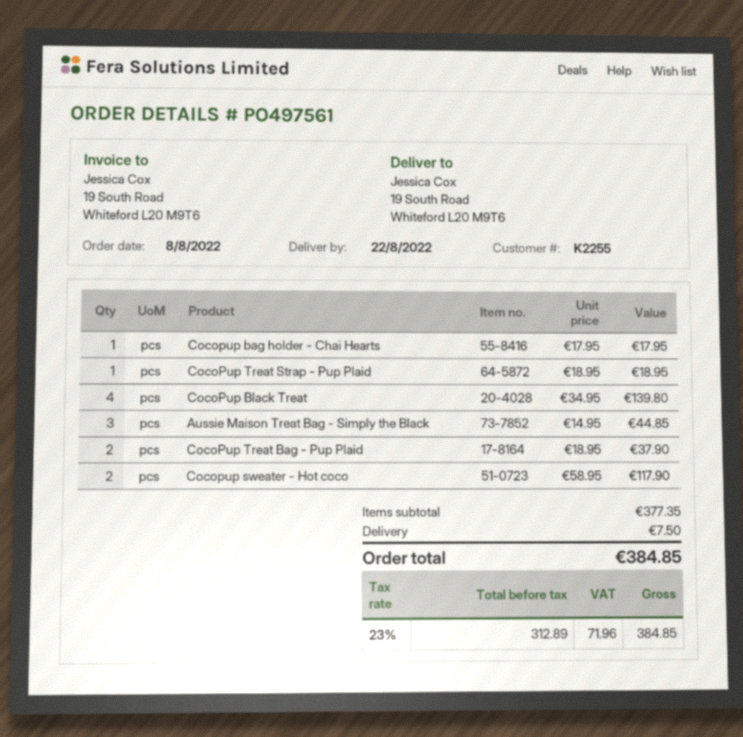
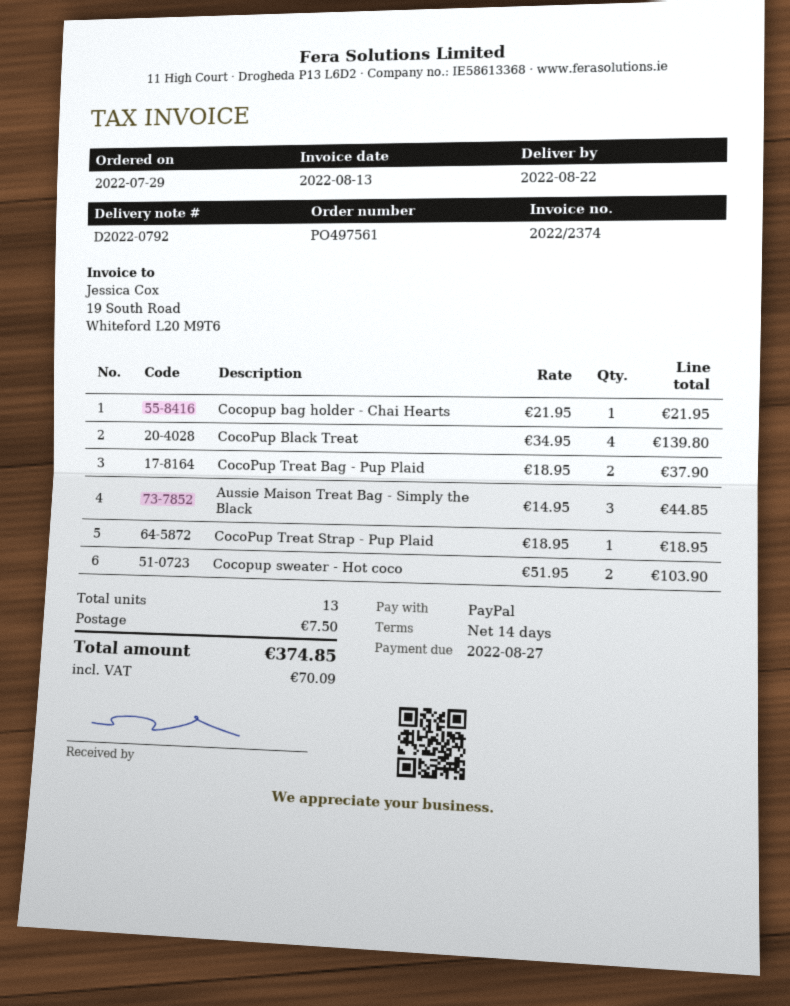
order date: 2022-08-08 -> 2022-07-29
Cocopup bag holder - Chai Hearts: 1 x 17.95 = 17.95 -> 1 x 21.95 = 21.95
Cocopup sweater - Hot coco: 2 x 58.95 = 117.90 -> 2 x 51.95 = 103.90
tax: 71.96 -> 70.09
total: 384.85 -> 374.85

